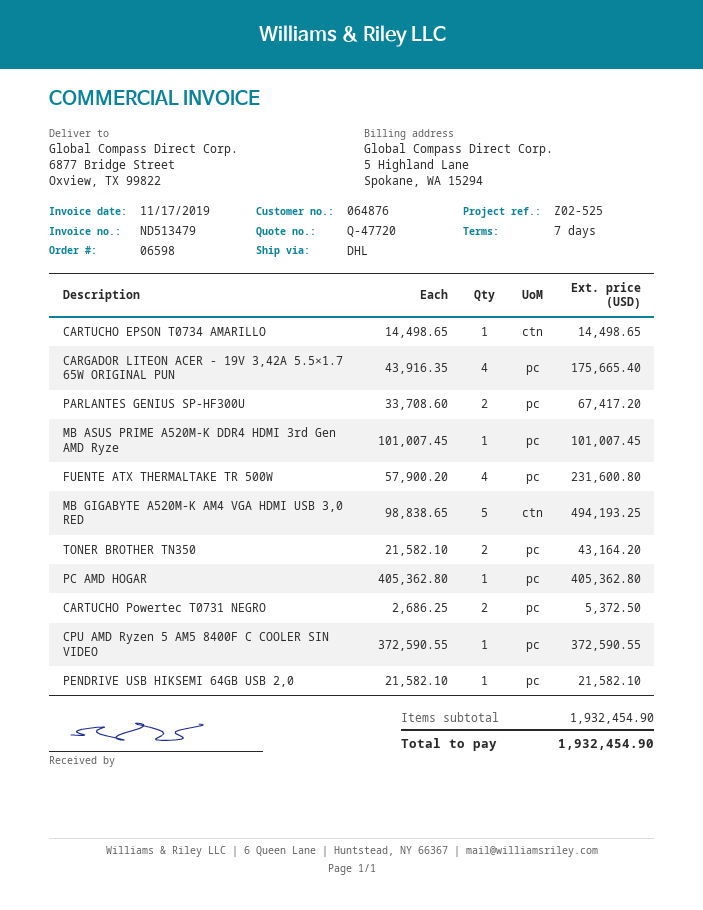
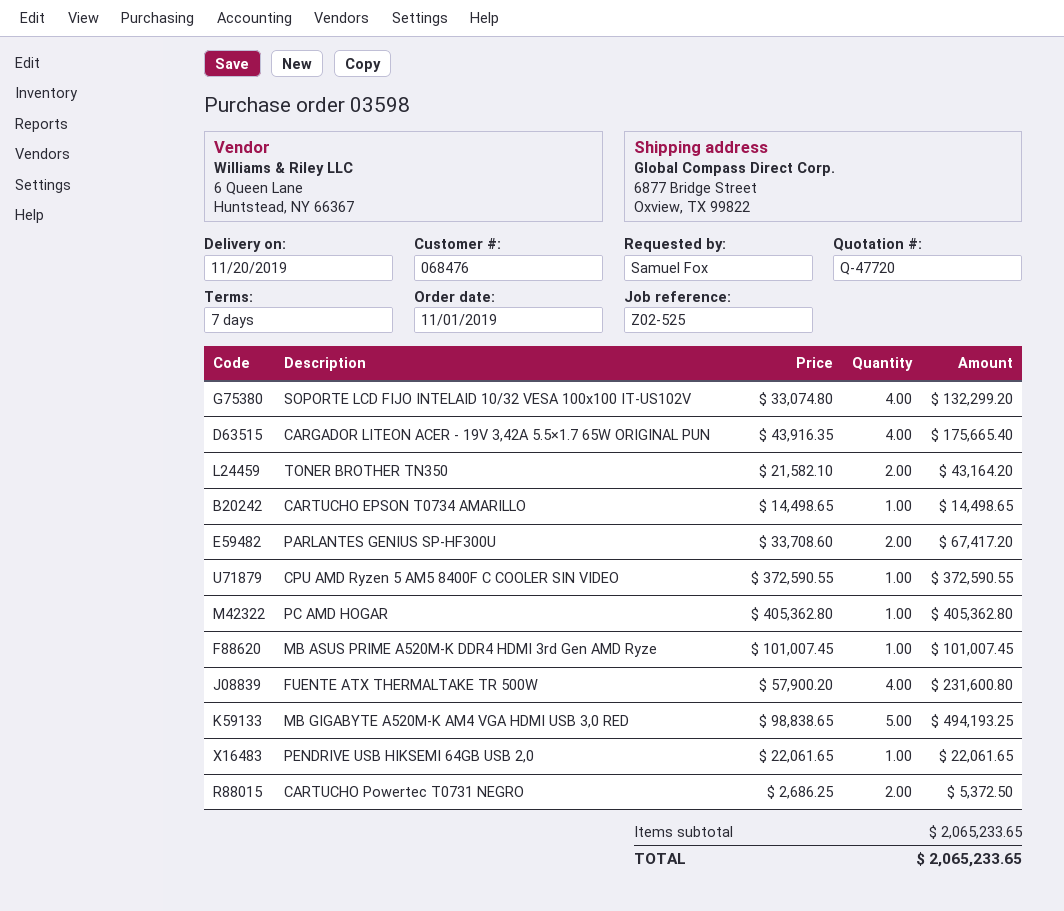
order number: 06598 -> 03598
customer number: 064876 -> 068476
PENDRIVE USB HIKSEMI 64GB USB 2,0: 1 x 21582.10 = 21582.10 -> 1 x 22061.65 = 22061.65
SOPORTE LCD FIJO INTELAID 10/32 VESA 100x100 IT-US102V: none -> 4 x 33074.80 = 132299.20
subtotal: 1932454.90 -> 2065233.65
total: 1932454.90 -> 2065233.65

